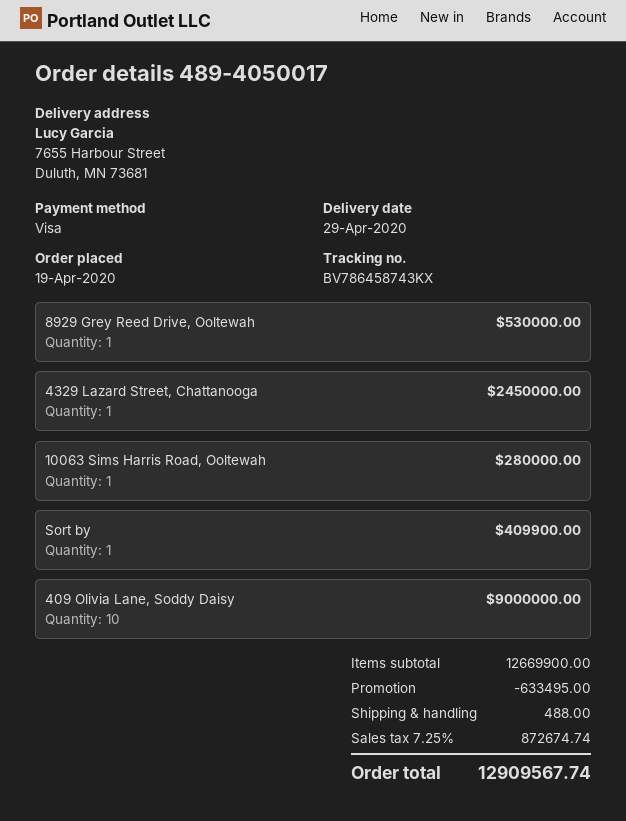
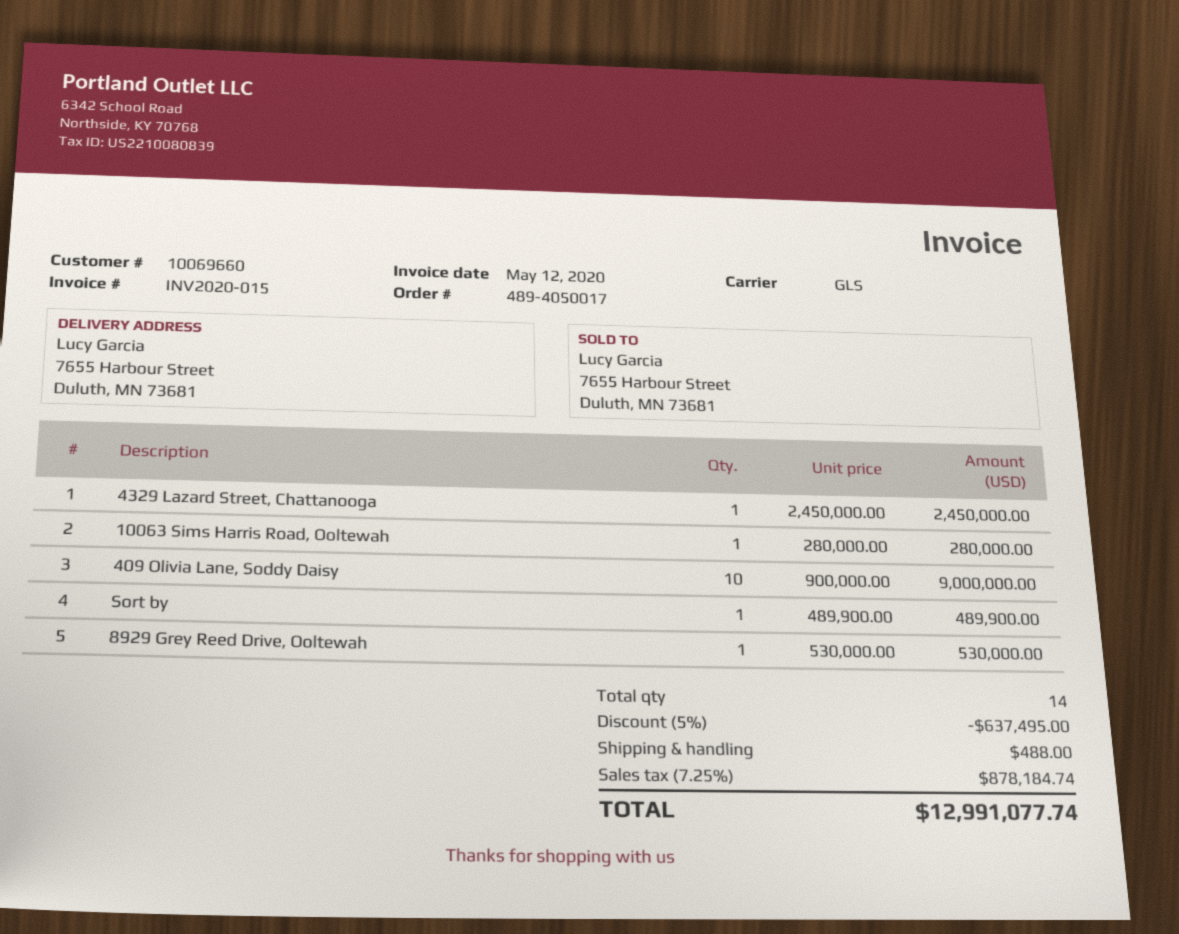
Sort by: 1 for 409900.00 -> 1 for 489900.00
discount: 633495.00 -> 637495.00
tax: 7.25% = 872674.74 -> 7.25% = 878184.74
total: 12909567.74 -> 12991077.74

